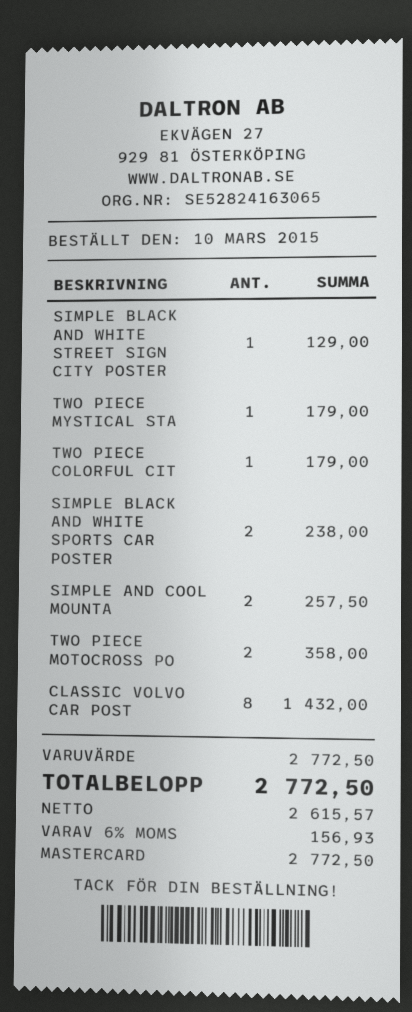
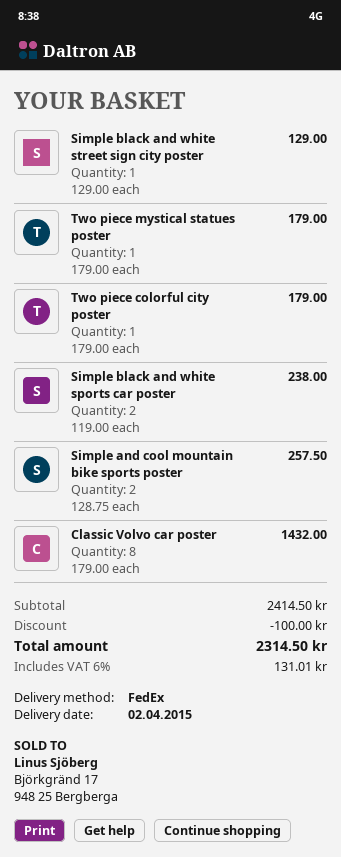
TWO PIECE MOTOCROSS PO: 2 for 358.00 -> none
subtotal: 2772.50 -> 2414.50
discount: none -> 100.00
tax: 6% = 156.93 -> 6% = 131.01
total: 2772.50 -> 2314.50

